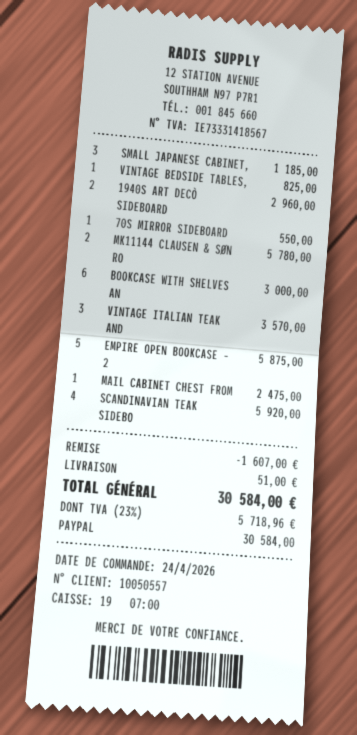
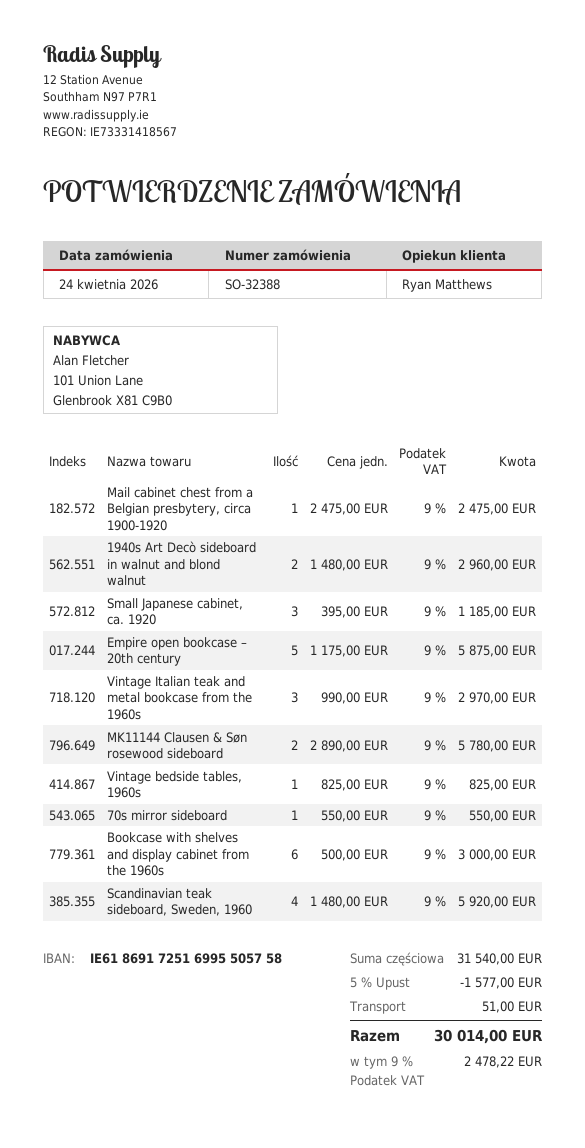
VINTAGE ITALIAN TEAK AND: 3 for 3570.00 -> 3 for 2970.00
discount: 1607.00 -> 1577.00
tax: 23% = 5718.96 -> 9% = 2478.22
total: 30584.00 -> 30014.00

